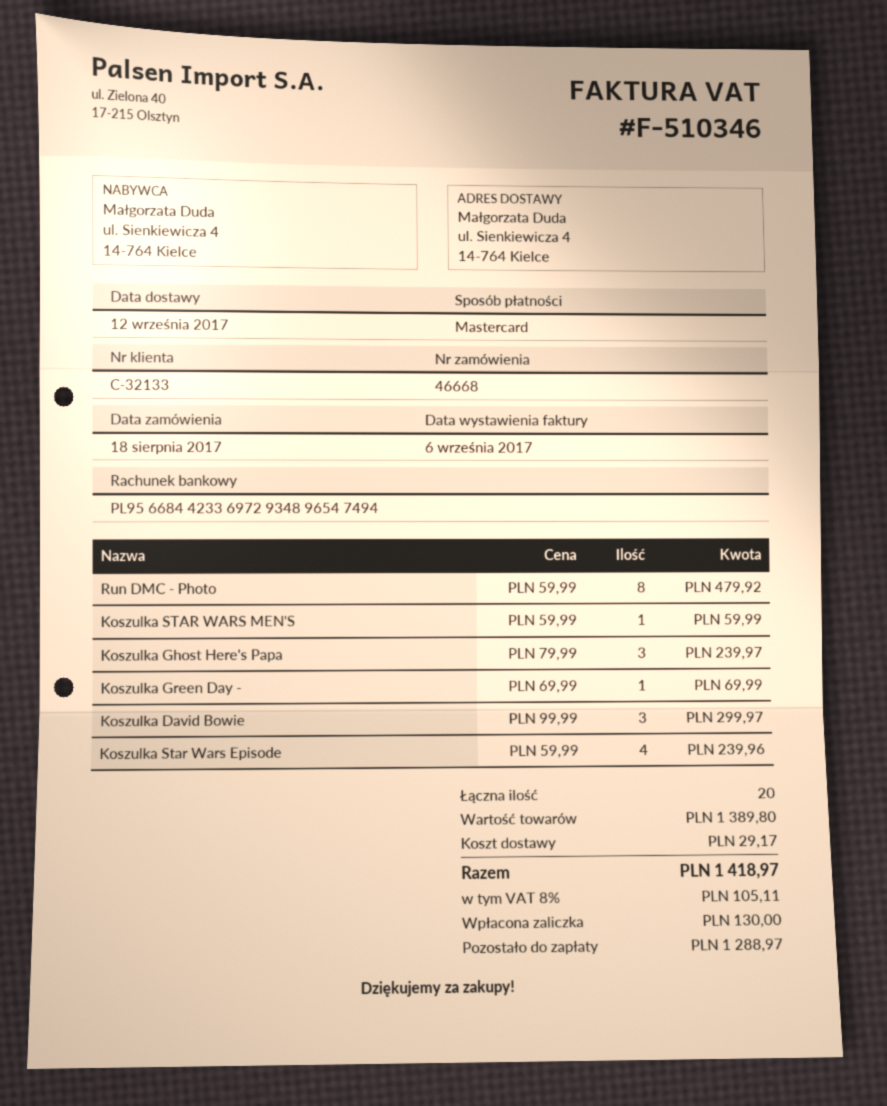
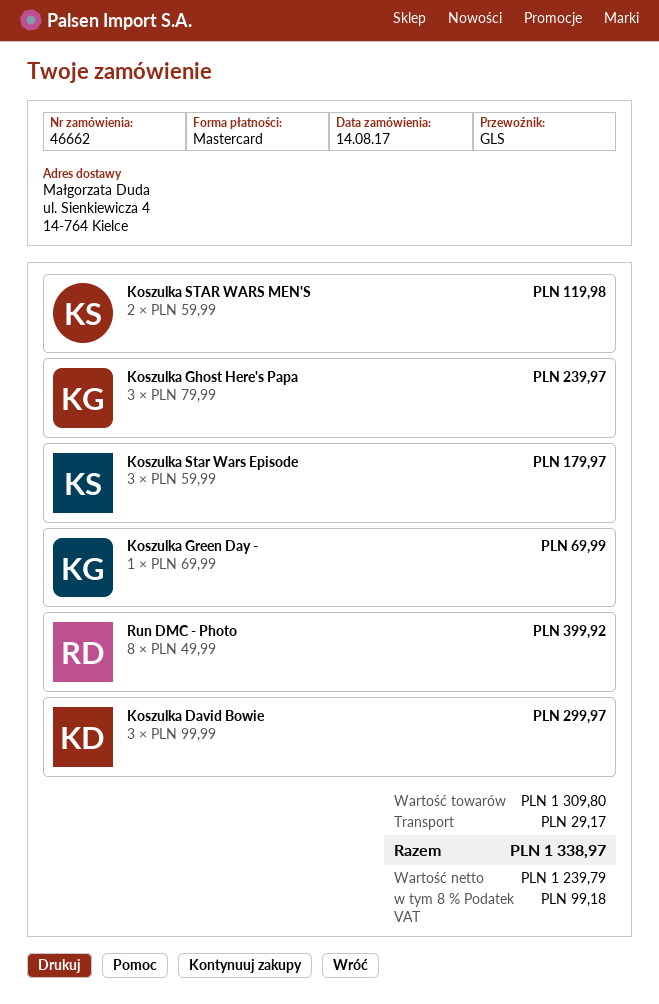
order number: 46668 -> 46662
order date: 2017-08-18 -> 2017-08-14
Run DMC - Photo: 8 x 59.99 = 479.92 -> 8 x 49.99 = 399.92
Koszulka STAR WARS MEN'S: 1 x 59.99 = 59.99 -> 2 x 59.99 = 119.98
Koszulka Star Wars Episode: 4 x 59.99 = 239.96 -> 3 x 59.99 = 179.97
subtotal: 1389.80 -> 1309.80
tax: 8% = 105.11 -> 8% = 99.18
total: 1418.97 -> 1338.97

